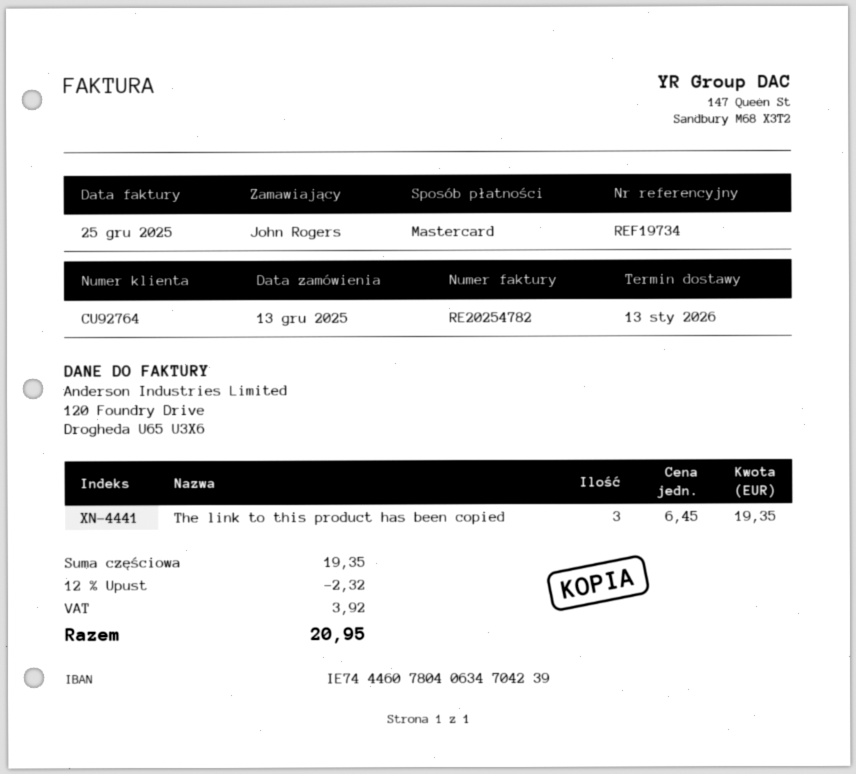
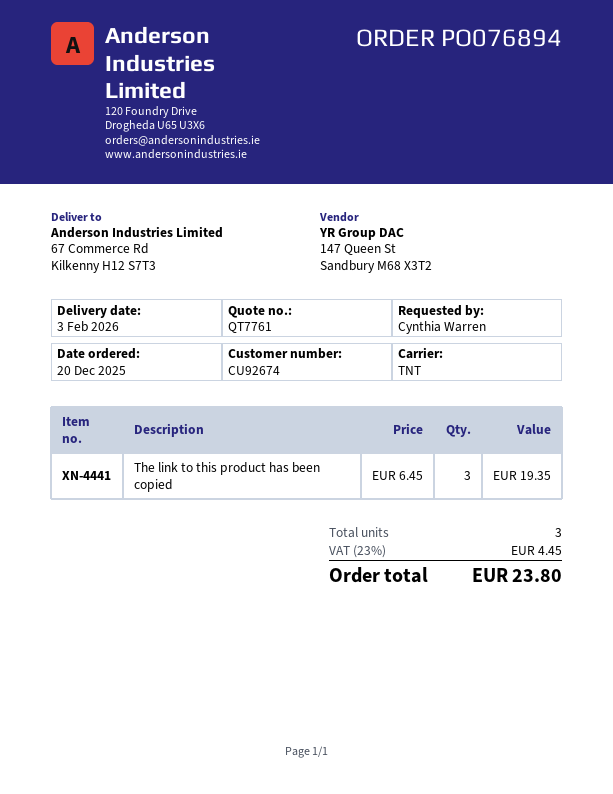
order date: 2025-12-13 -> 2025-12-20
delivery date: 2026-01-13 -> 2026-02-03
customer number: CU92764 -> CU92674
ordered by: John Rogers -> Cynthia Warren
discount: 12% = 2.32 -> none
tax: 3.92 -> 4.45
total: 20.95 -> 23.80

